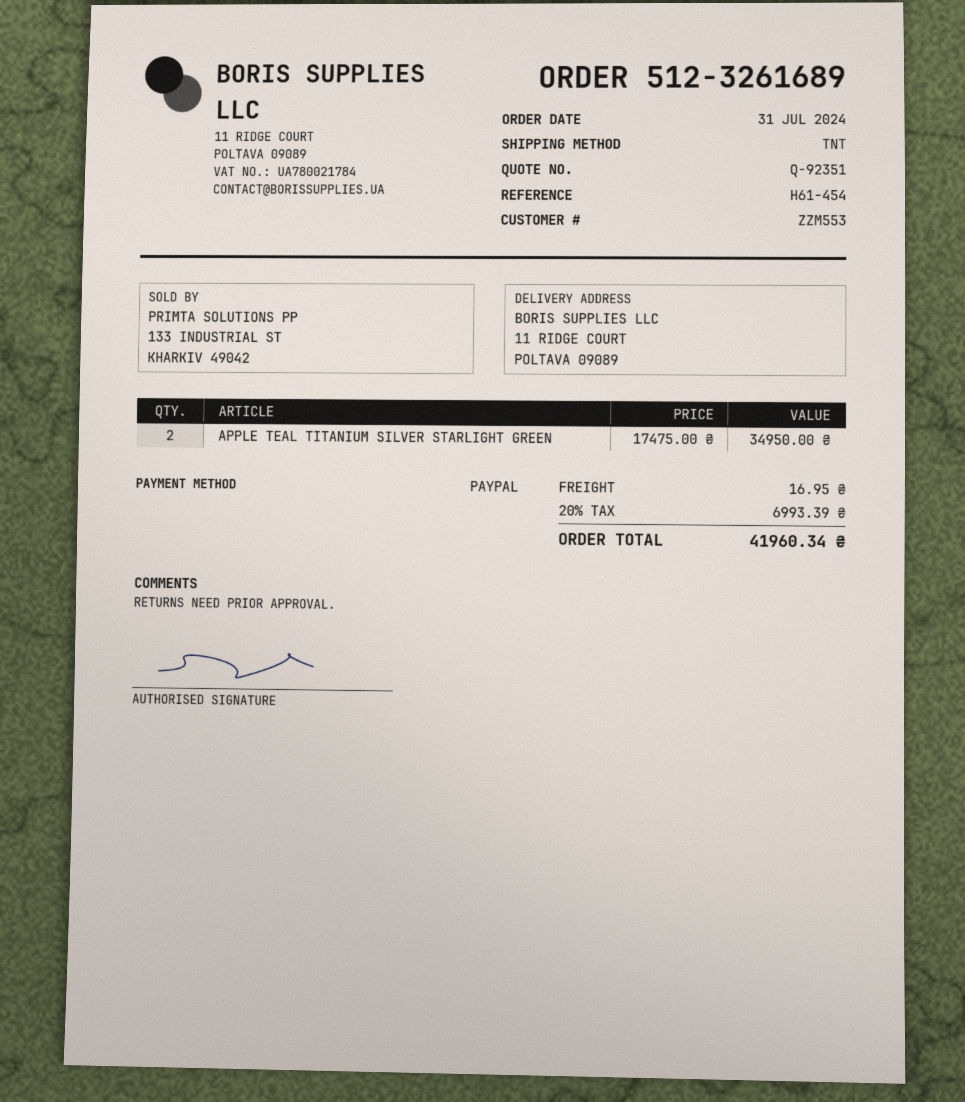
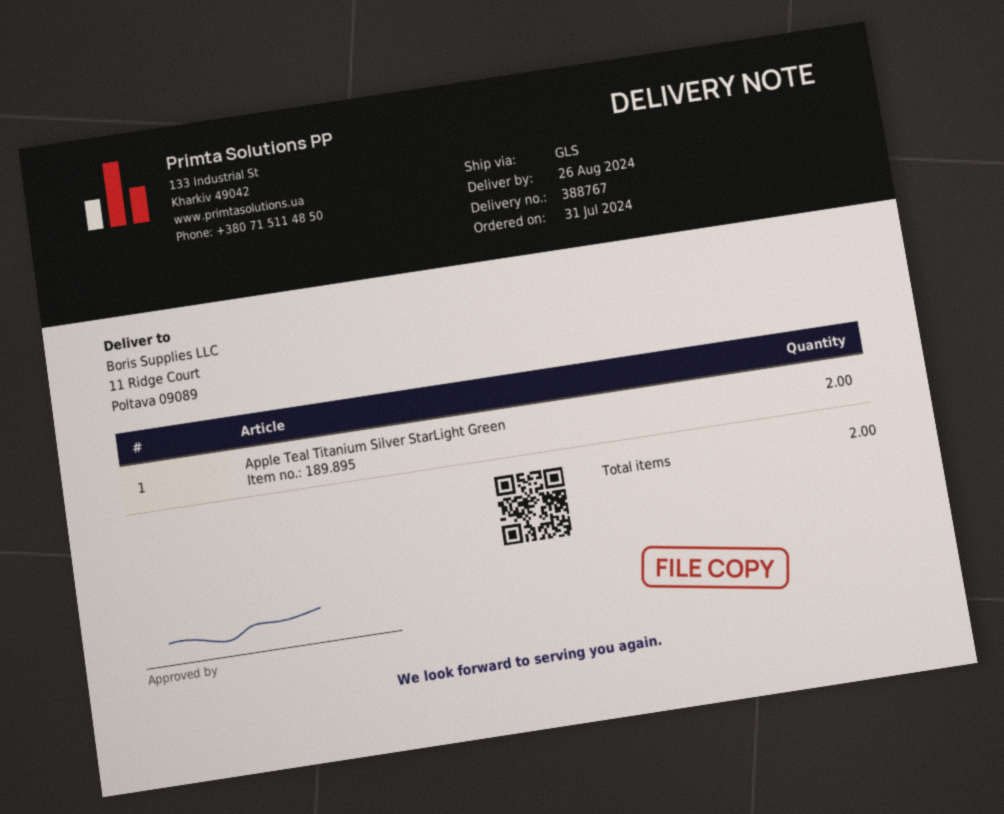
shipping method: TNT -> GLS

